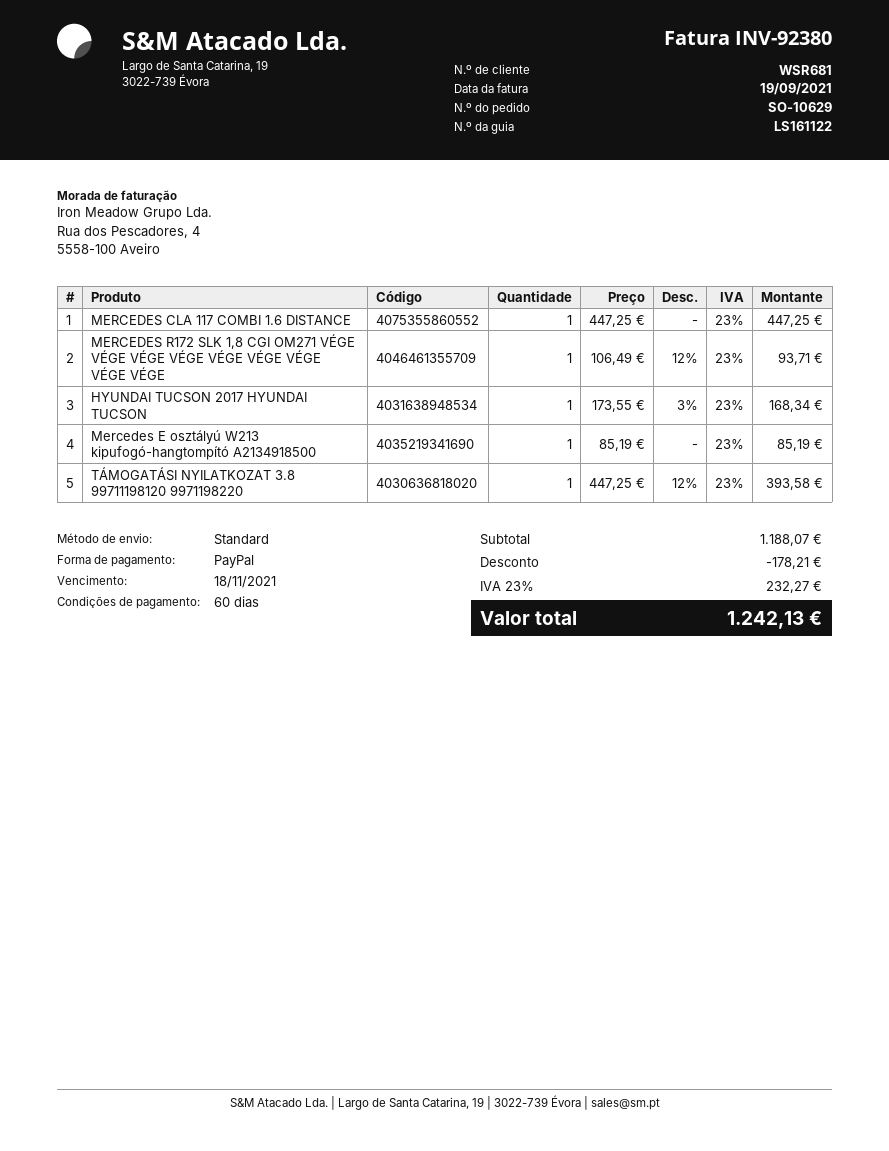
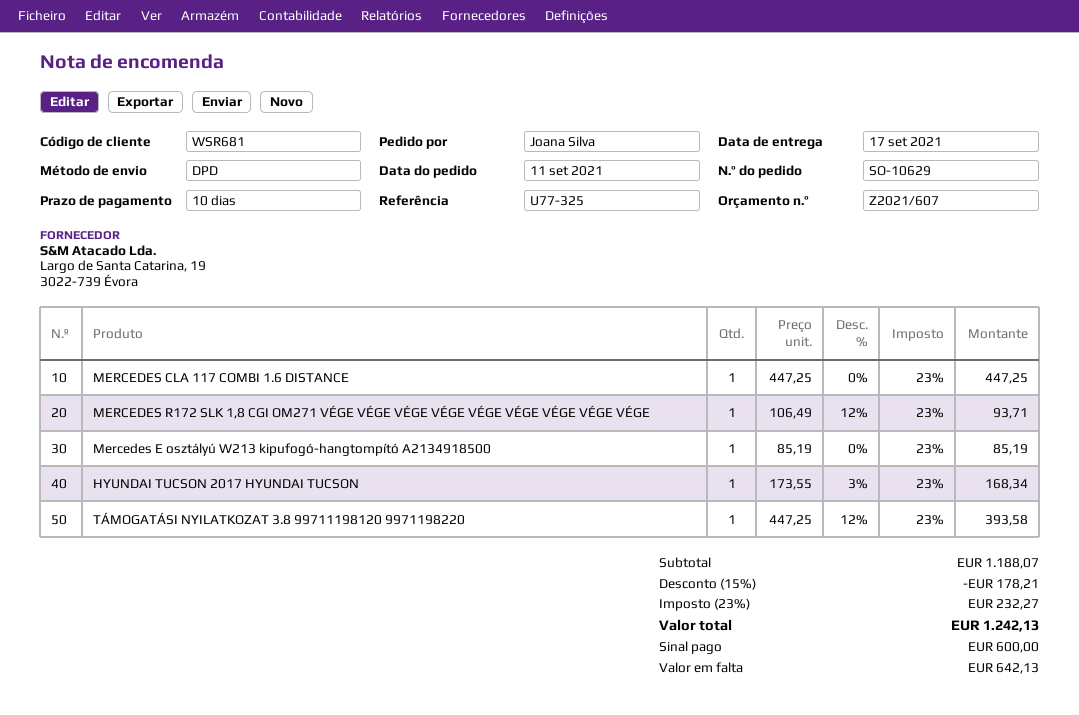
payment terms: 60 days -> 10 days
shipping method: standard -> DPD

